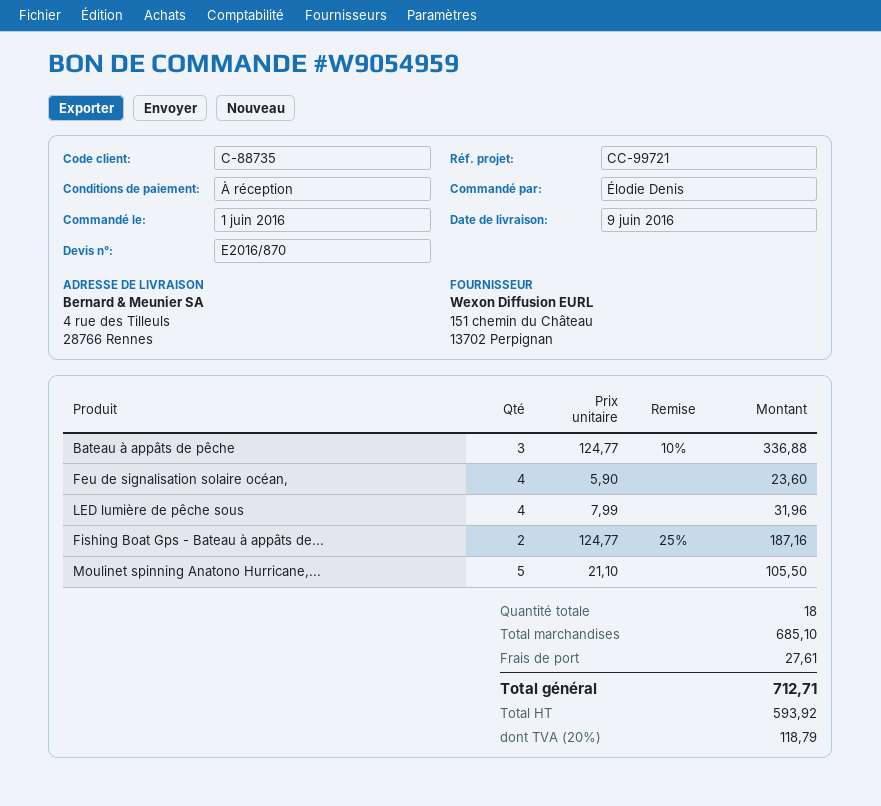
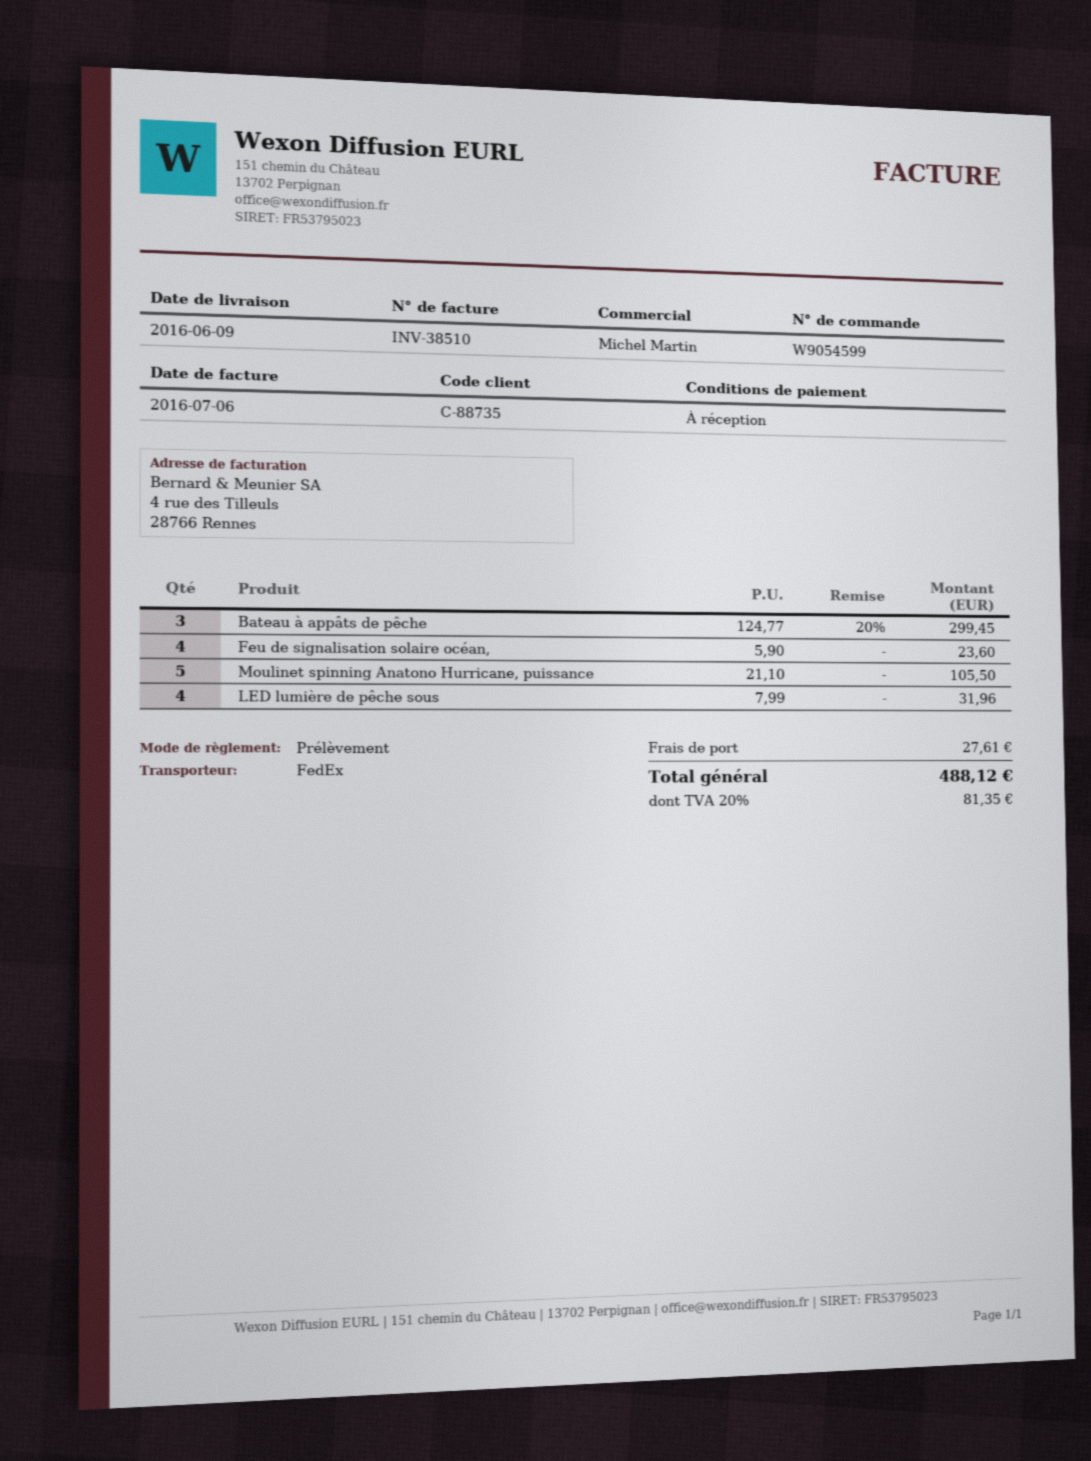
order number: W9054959 -> W9054599
Bateau à appâts de pêche: 3 x 124.77 - 10% = 336.88 -> 3 x 124.77 - 20% = 299.45
Fishing Boat Gps - Bateau à appâts de...: 2 x 124.77 - 25% = 187.16 -> none
tax: 20% = 118.79 -> 20% = 81.35
total: 712.71 -> 488.12

